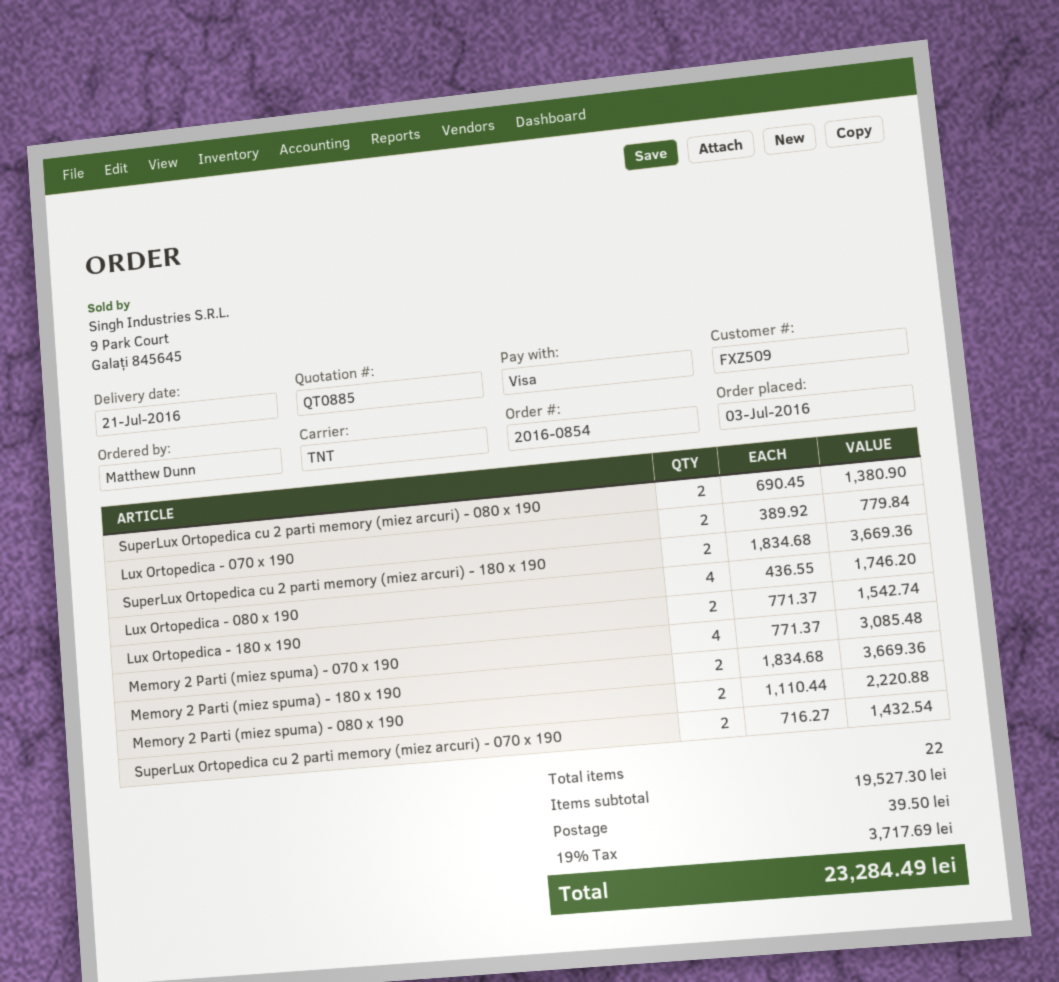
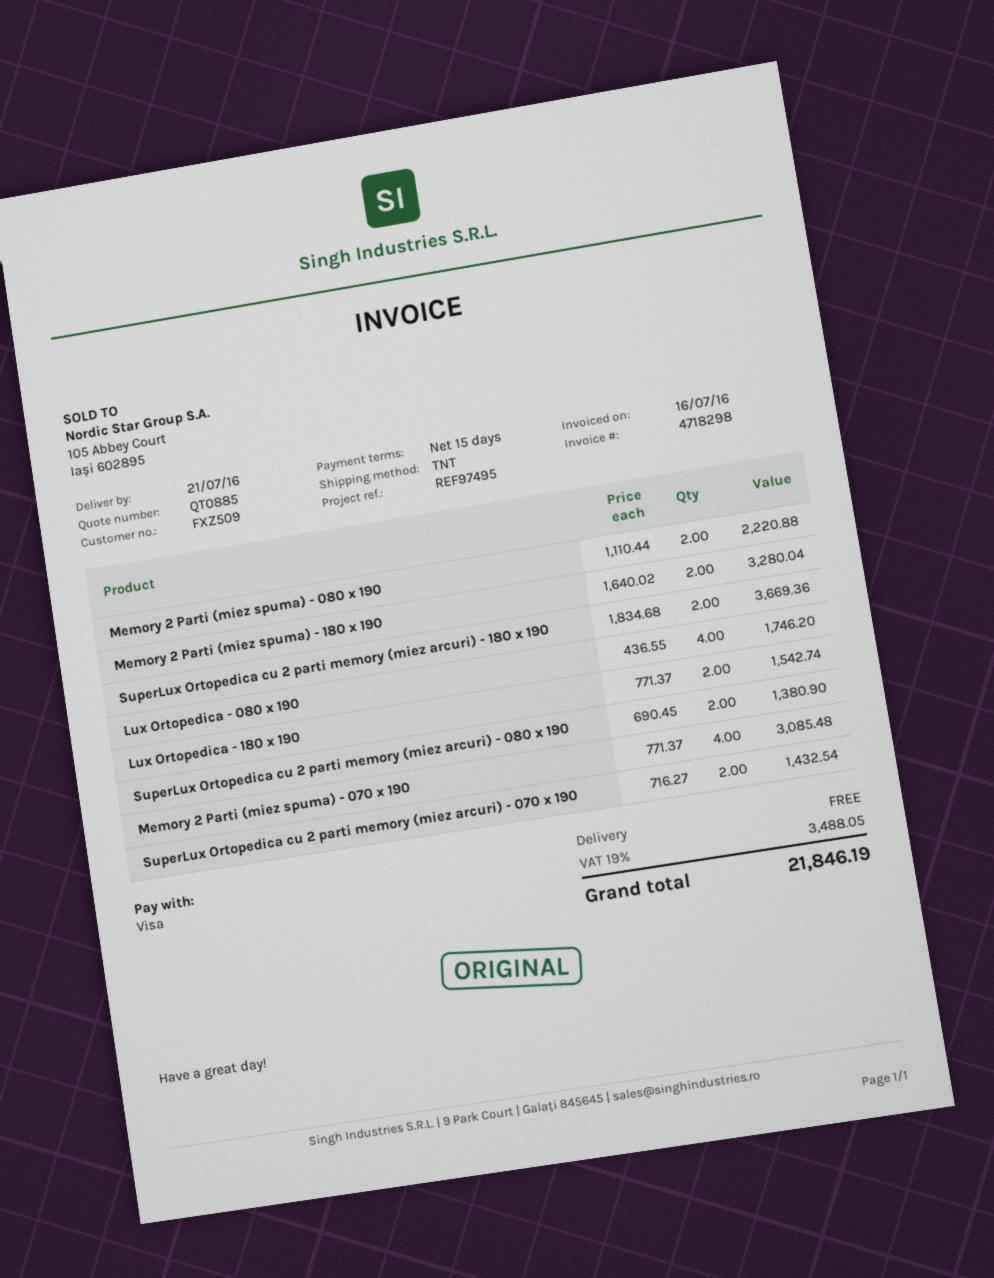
Lux Ortopedica - 070 x 190: 2 x 389.92 = 779.84 -> none
Memory 2 Parti (miez spuma) - 180 x 190: 2 x 1834.68 = 3669.36 -> 2 x 1640.02 = 3280.04
shipping: 39.50 -> 0.00
tax: 19% = 3717.69 -> 19% = 3488.05
total: 23284.49 -> 21846.19

